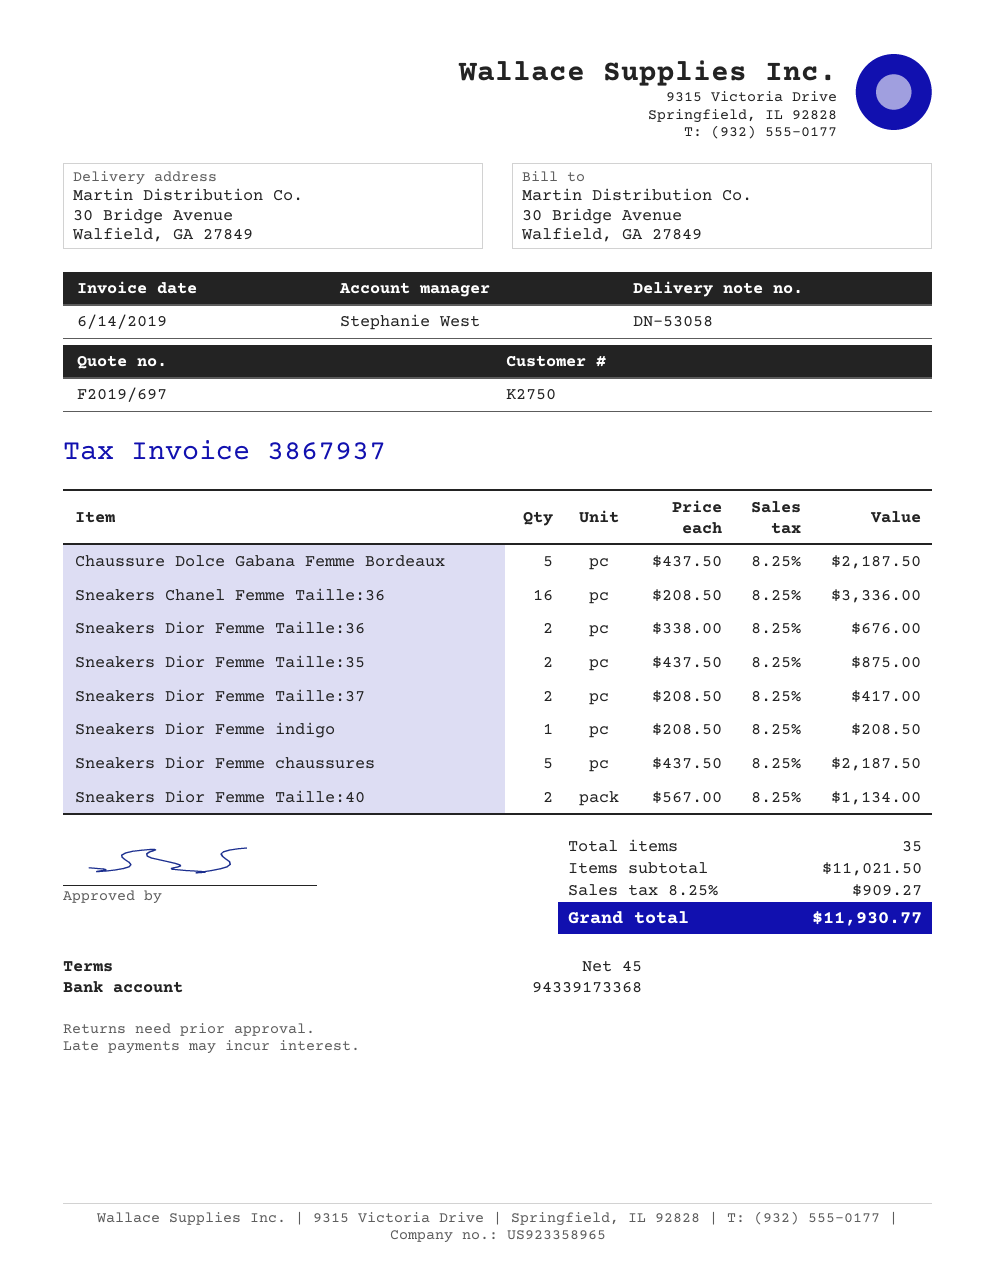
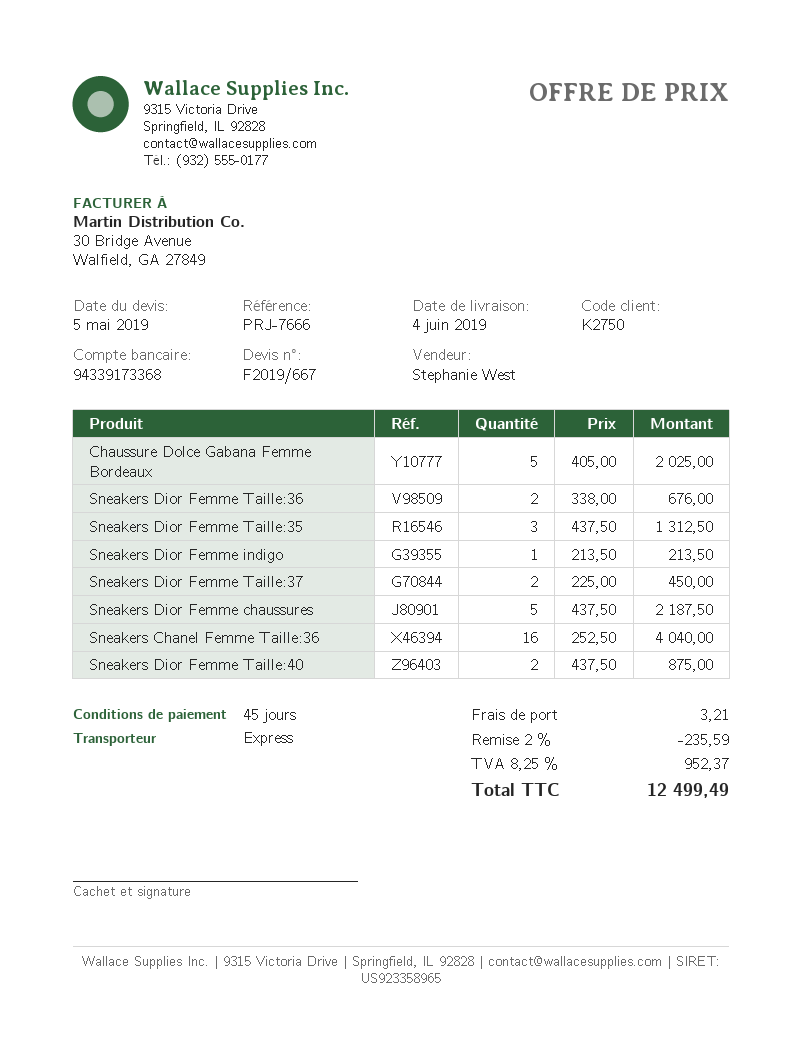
quote number: F2019/697 -> F2019/667
Chaussure Dolce Gabana Femme Bordeaux: 5 x 437.50 = 2187.50 -> 5 x 405.00 = 2025.00
Sneakers Chanel Femme Taille:36: 16 x 208.50 = 3336.00 -> 16 x 252.50 = 4040.00
Sneakers Dior Femme Taille:35: 2 x 437.50 = 875.00 -> 3 x 437.50 = 1312.50
Sneakers Dior Femme Taille:37: 2 x 208.50 = 417.00 -> 2 x 225.00 = 450.00
Sneakers Dior Femme indigo: 1 x 208.50 = 208.50 -> 1 x 213.50 = 213.50
Sneakers Dior Femme Taille:40: 2 x 567.00 = 1134.00 -> 2 x 437.50 = 875.00
discount: none -> 2% = 235.59
shipping: none -> 3.21
tax: 8.25% = 909.27 -> 8.25% = 952.37
total: 11930.77 -> 12499.49

